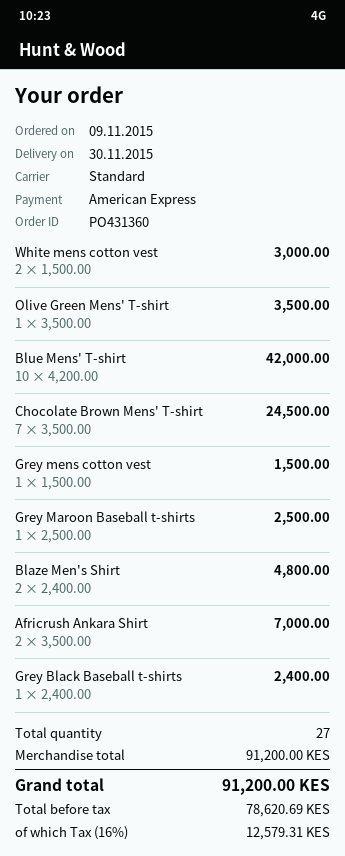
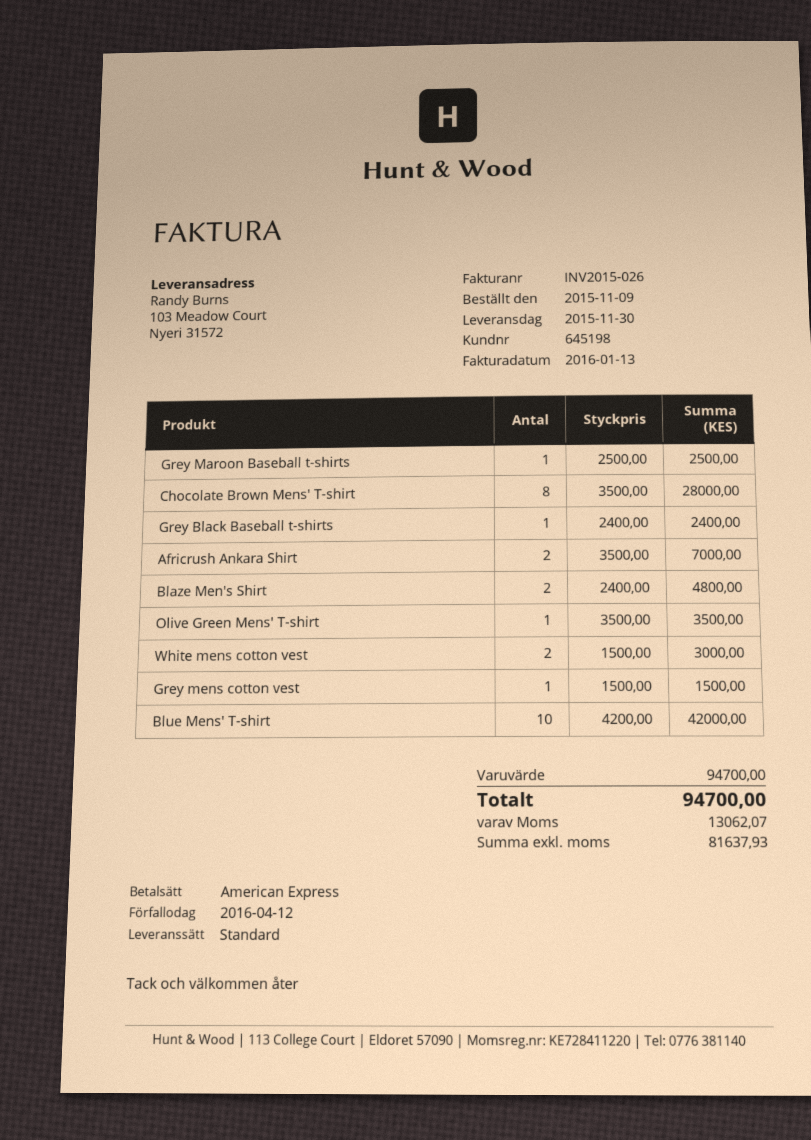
Chocolate Brown Mens' T-shirt: 7 x 3500.00 = 24500.00 -> 8 x 3500.00 = 28000.00
subtotal: 91200.00 -> 94700.00
net: 78620.69 -> 81637.93
tax: 12579.31 -> 13062.07
total: 91200.00 -> 94700.00

